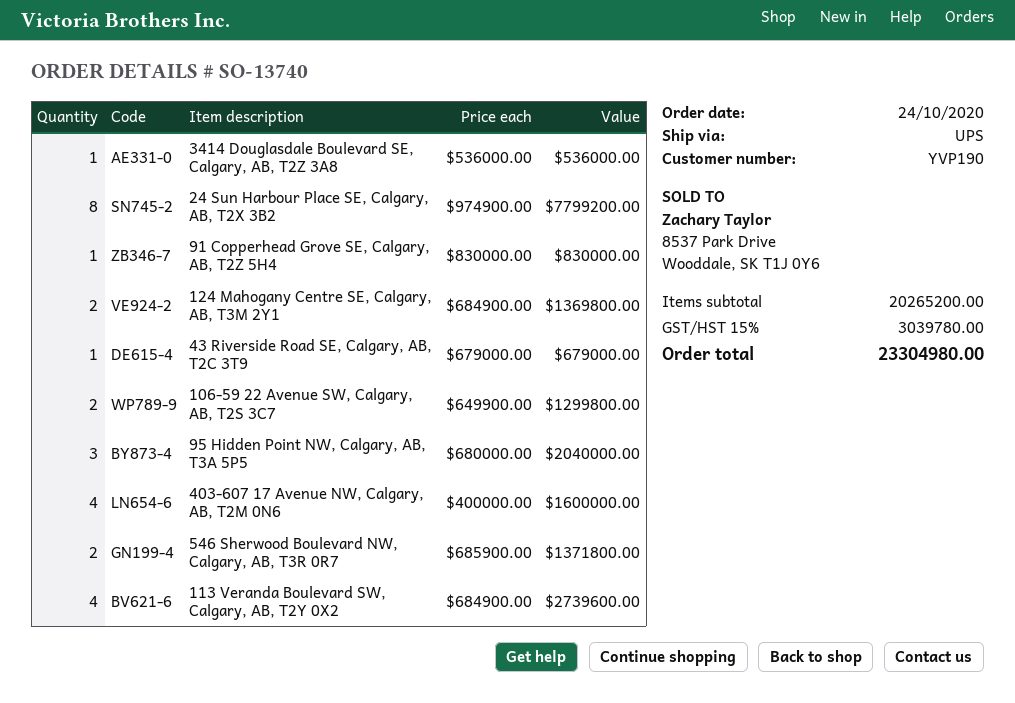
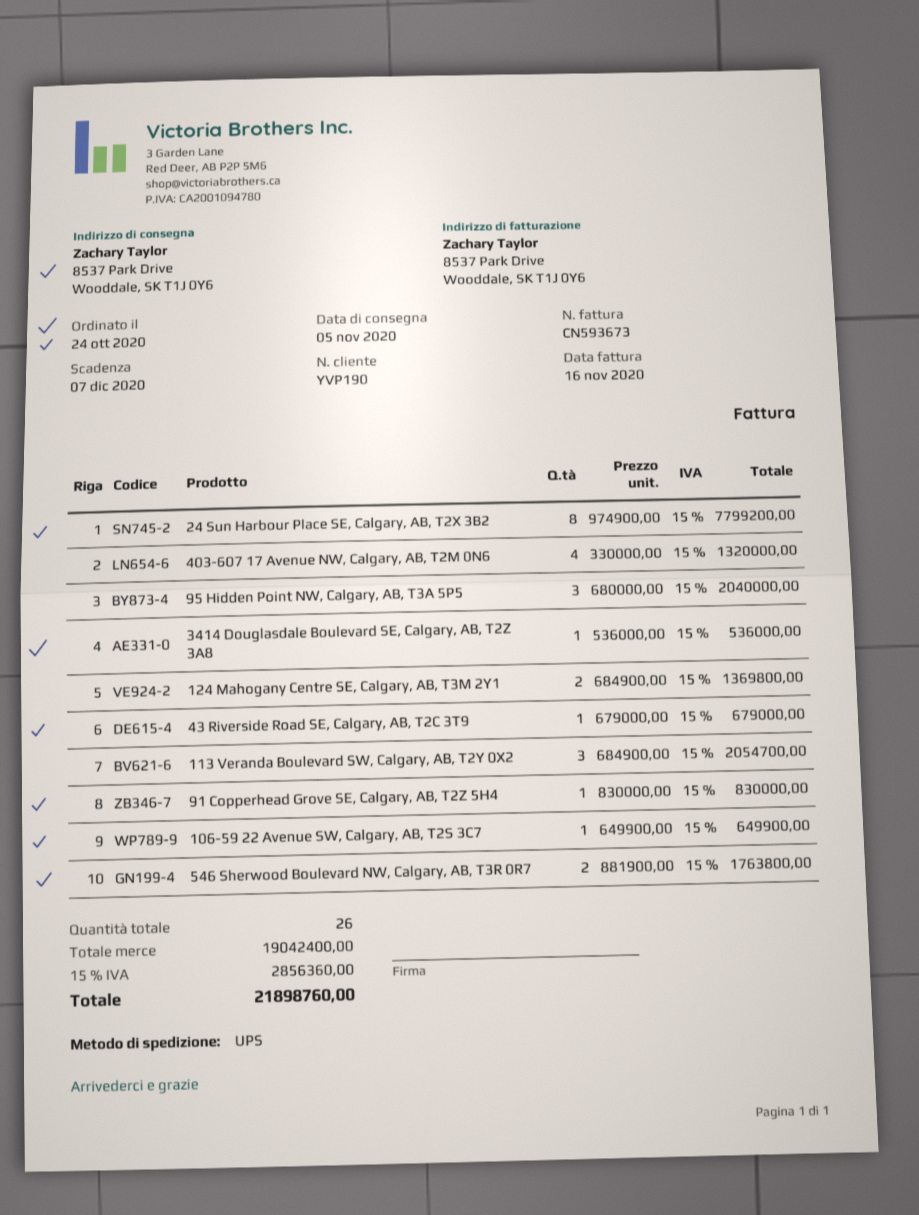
106-59 22 Avenue SW, Calgary, AB, T2S 3C7: 2 x 649900.00 = 1299800.00 -> 1 x 649900.00 = 649900.00
403-607 17 Avenue NW, Calgary, AB, T2M 0N6: 4 x 400000.00 = 1600000.00 -> 4 x 330000.00 = 1320000.00
546 Sherwood Boulevard NW, Calgary, AB, T3R 0R7: 2 x 685900.00 = 1371800.00 -> 2 x 881900.00 = 1763800.00
113 Veranda Boulevard SW, Calgary, AB, T2Y 0X2: 4 x 684900.00 = 2739600.00 -> 3 x 684900.00 = 2054700.00
subtotal: 20265200.00 -> 19042400.00
tax: 15% = 3039780.00 -> 15% = 2856360.00
total: 23304980.00 -> 21898760.00

